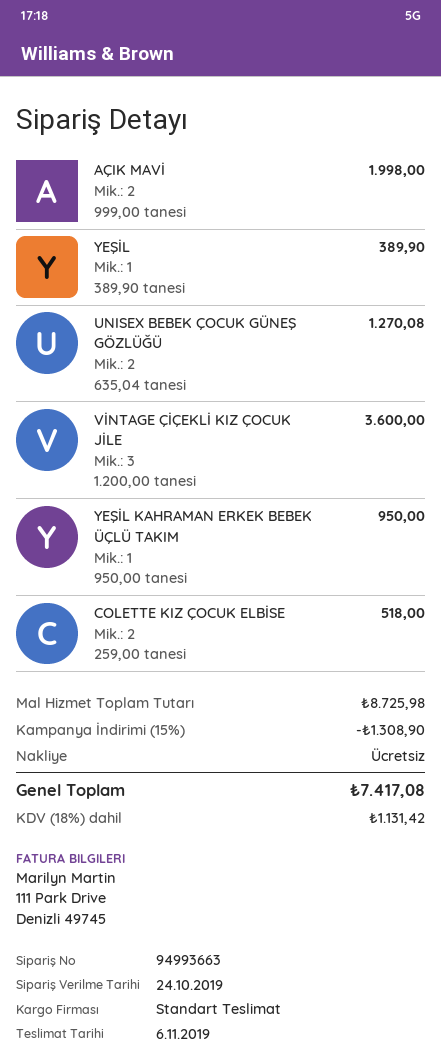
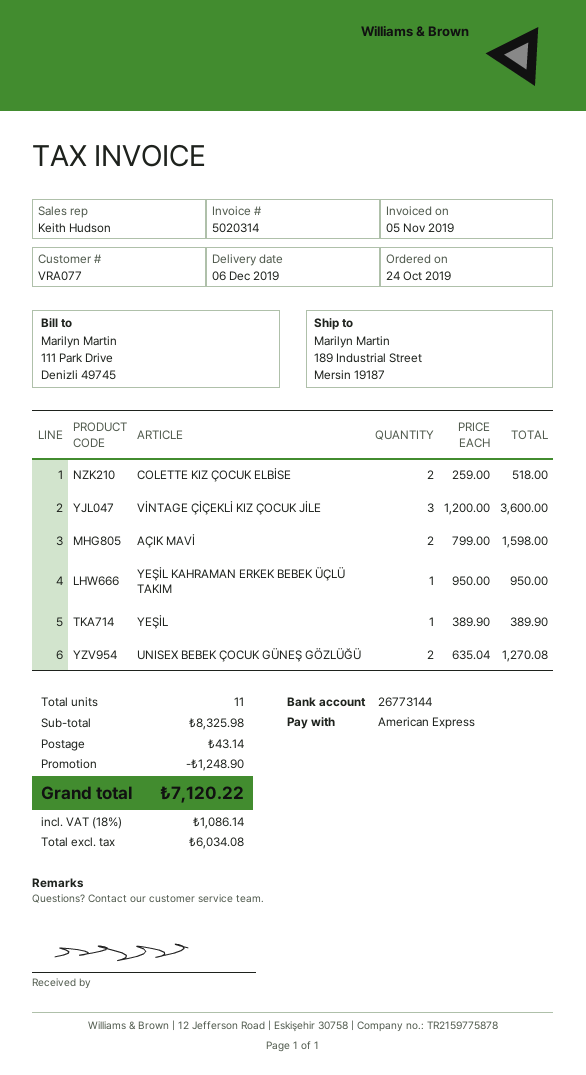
delivery date: 2019-11-06 -> 2019-12-06
AÇIK MAVİ: 2 x 999.00 = 1998.00 -> 2 x 799.00 = 1598.00
subtotal: 8725.98 -> 8325.98
discount: 1308.90 -> 1248.90
shipping: 0.00 -> 43.14
tax: 18% = 1131.42 -> 18% = 1086.14
total: 7417.08 -> 7120.22

